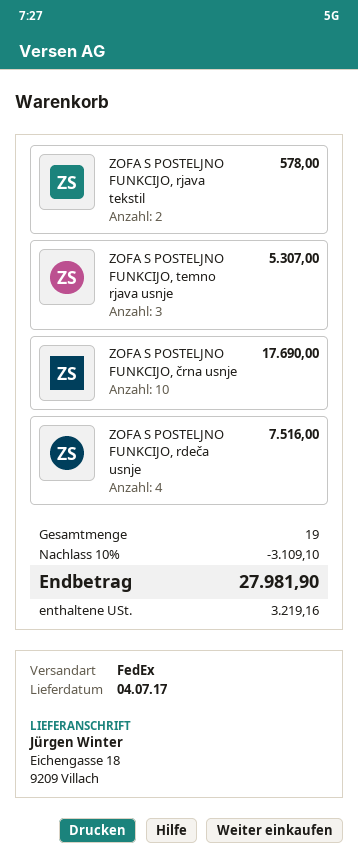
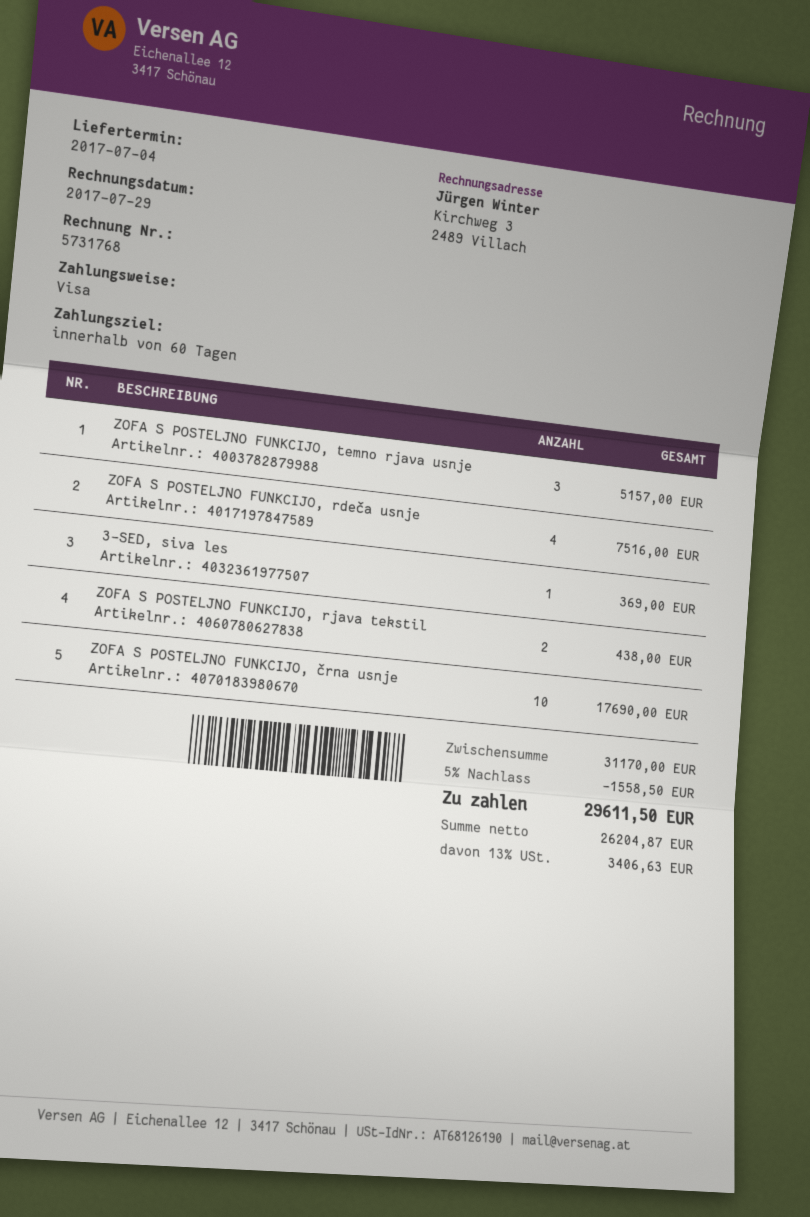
ZOFA S POSTELJNO FUNKCIJO, rjava tekstil: 2 for 578.00 -> 2 for 438.00
ZOFA S POSTELJNO FUNKCIJO, temno rjava usnje: 3 for 5307.00 -> 3 for 5157.00
3-SED, siva les: none -> 1 for 369.00
discount: 10% = 3109.10 -> 5% = 1558.50
tax: 3219.16 -> 3406.63
total: 27981.90 -> 29611.50

